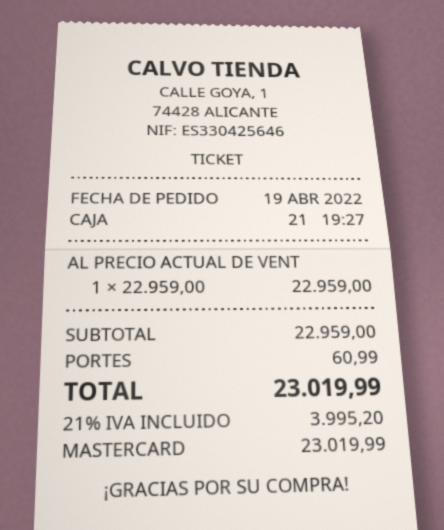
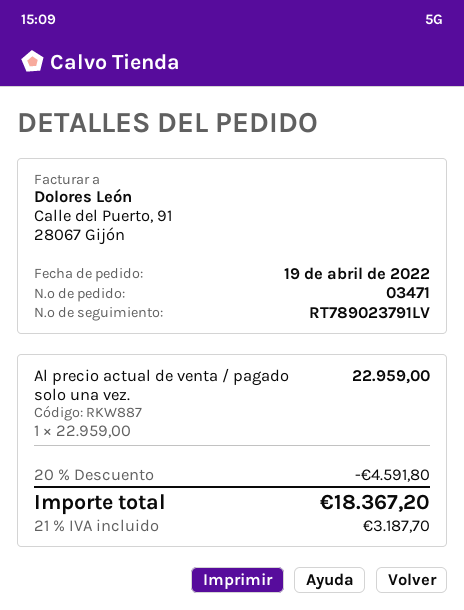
discount: none -> 20% = 4591.80
shipping: 60.99 -> none
tax: 21% = 3995.20 -> 21% = 3187.70
total: 23019.99 -> 18367.20

